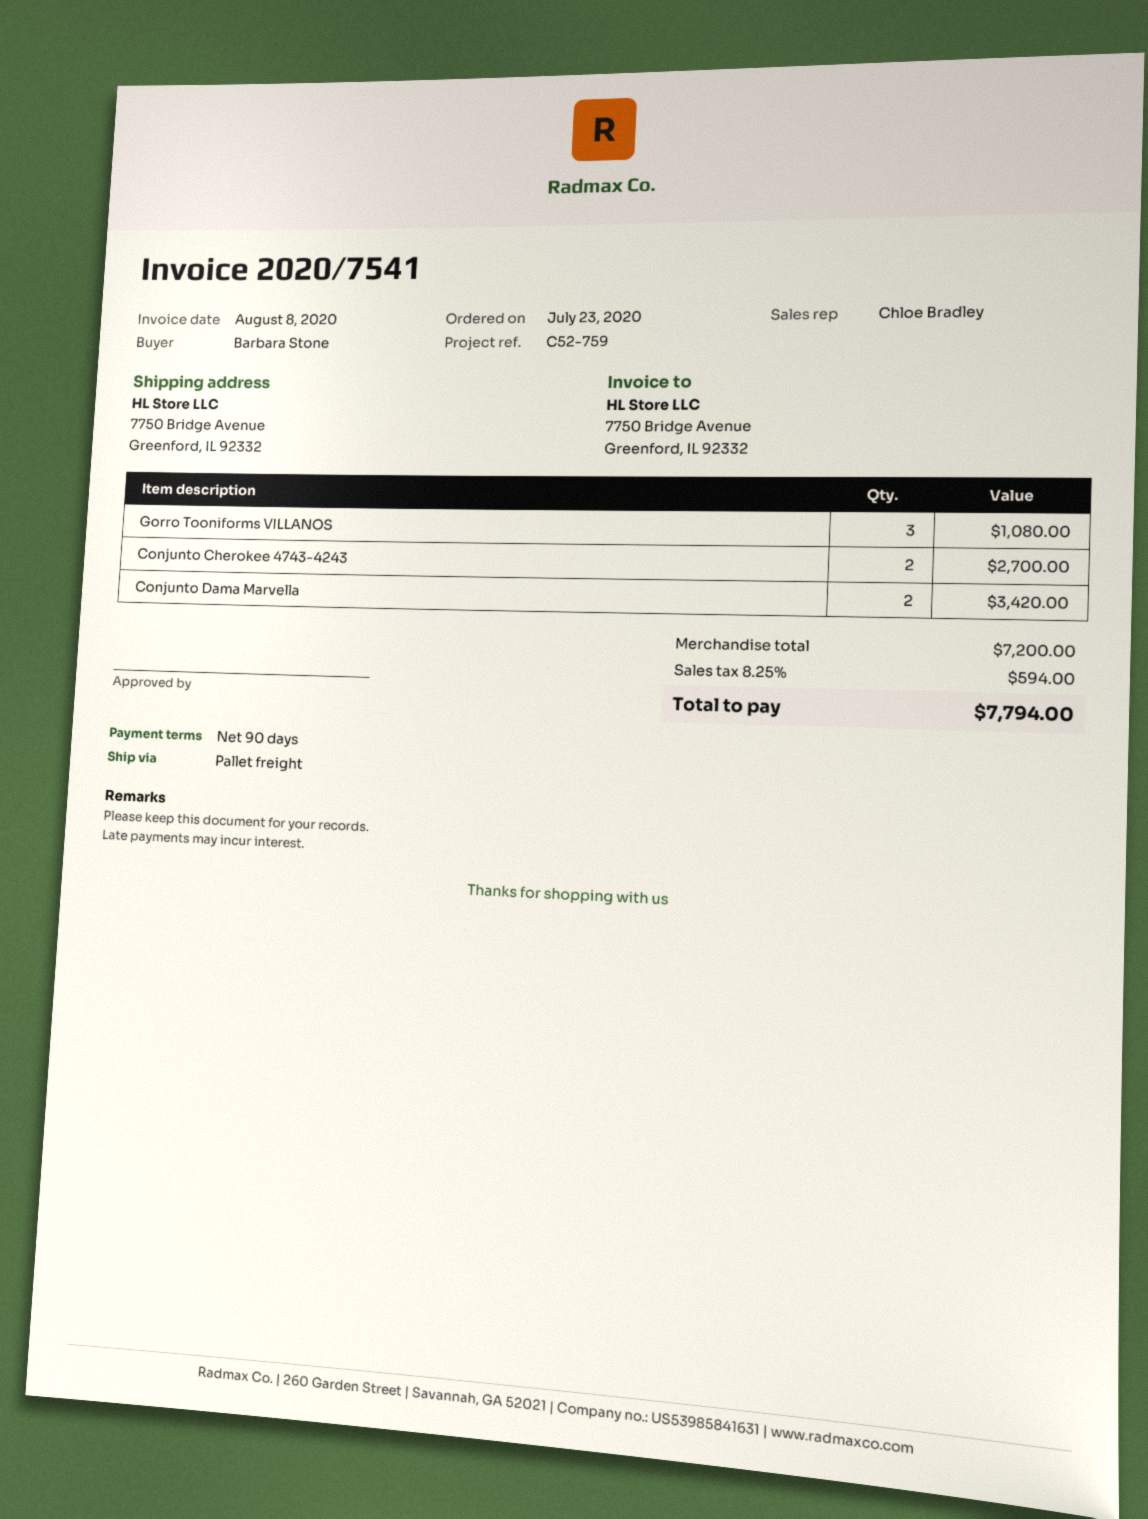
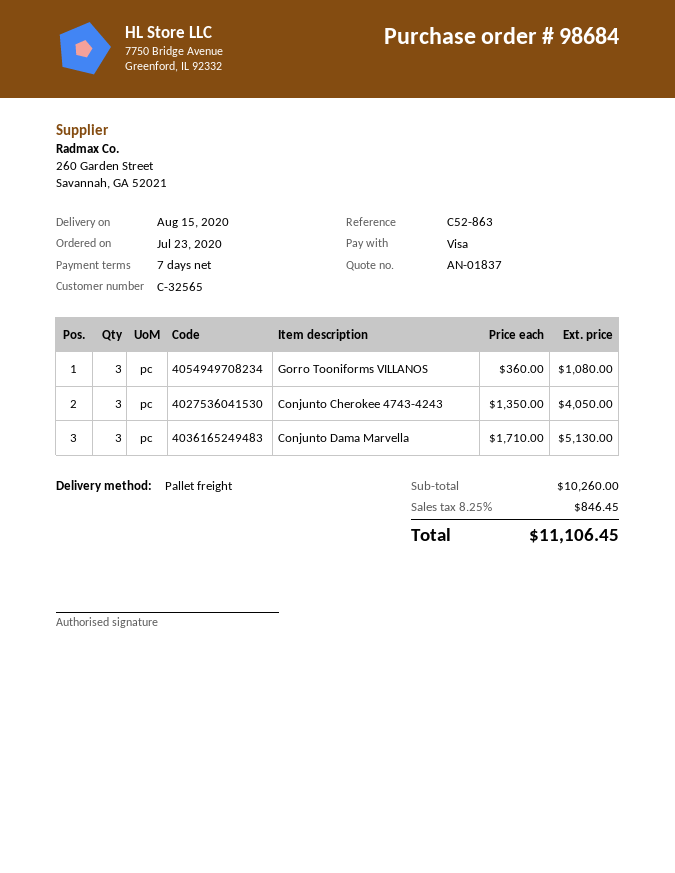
payment terms: 90 days -> 7 days
reference: C52-759 -> C52-863
Conjunto Cherokee 4743-4243: 2 for 2700.00 -> 3 for 4050.00
Conjunto Dama Marvella: 2 for 3420.00 -> 3 for 5130.00
subtotal: 7200.00 -> 10260.00
tax: 8.25% = 594.00 -> 8.25% = 846.45
total: 7794.00 -> 11106.45

